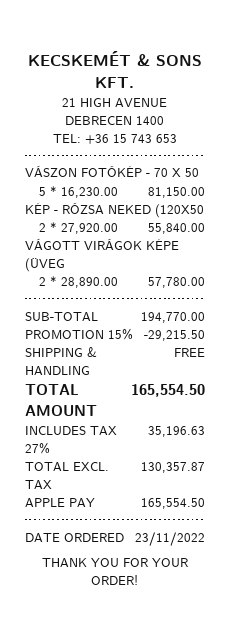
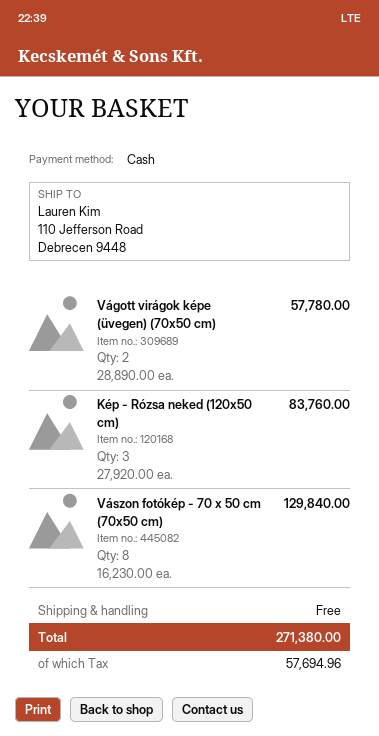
payment method: Apple Pay -> cash
VÁSZON FOTÓKÉP - 70 X 50: 5 x 16230.00 = 81150.00 -> 8 x 16230.00 = 129840.00
KÉP - RÓZSA NEKED (120X50: 2 x 27920.00 = 55840.00 -> 3 x 27920.00 = 83760.00
discount: 15% = 29215.50 -> none
tax: 35196.63 -> 57694.96
total: 165554.50 -> 271380.00

